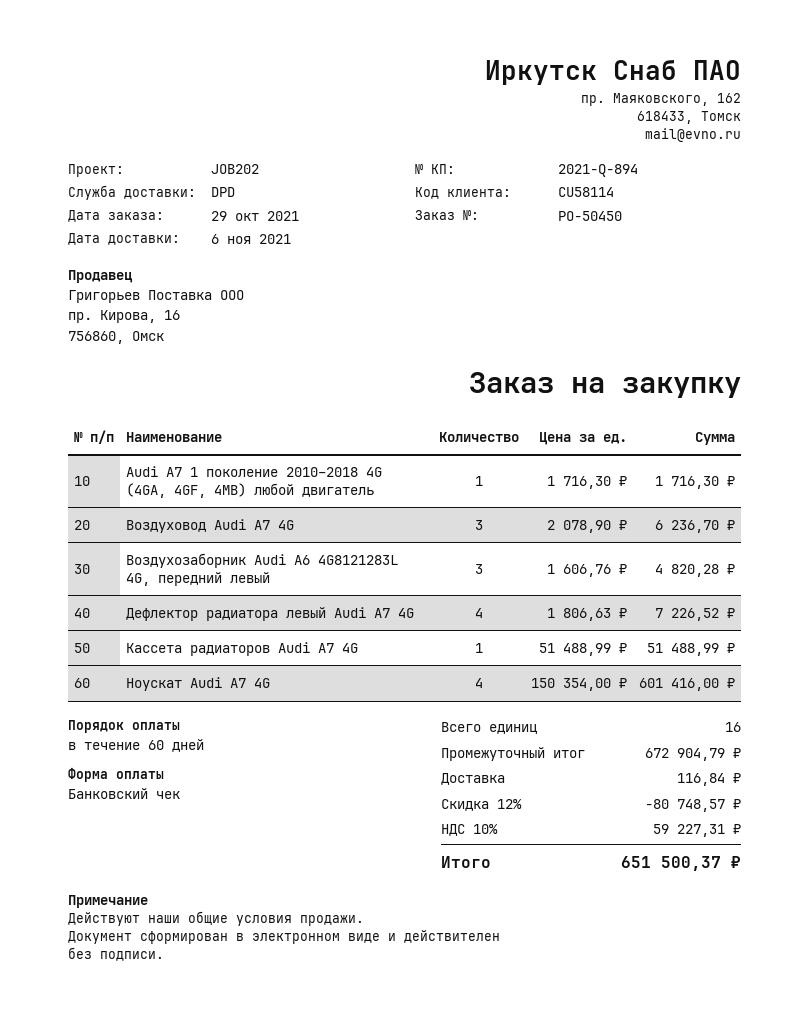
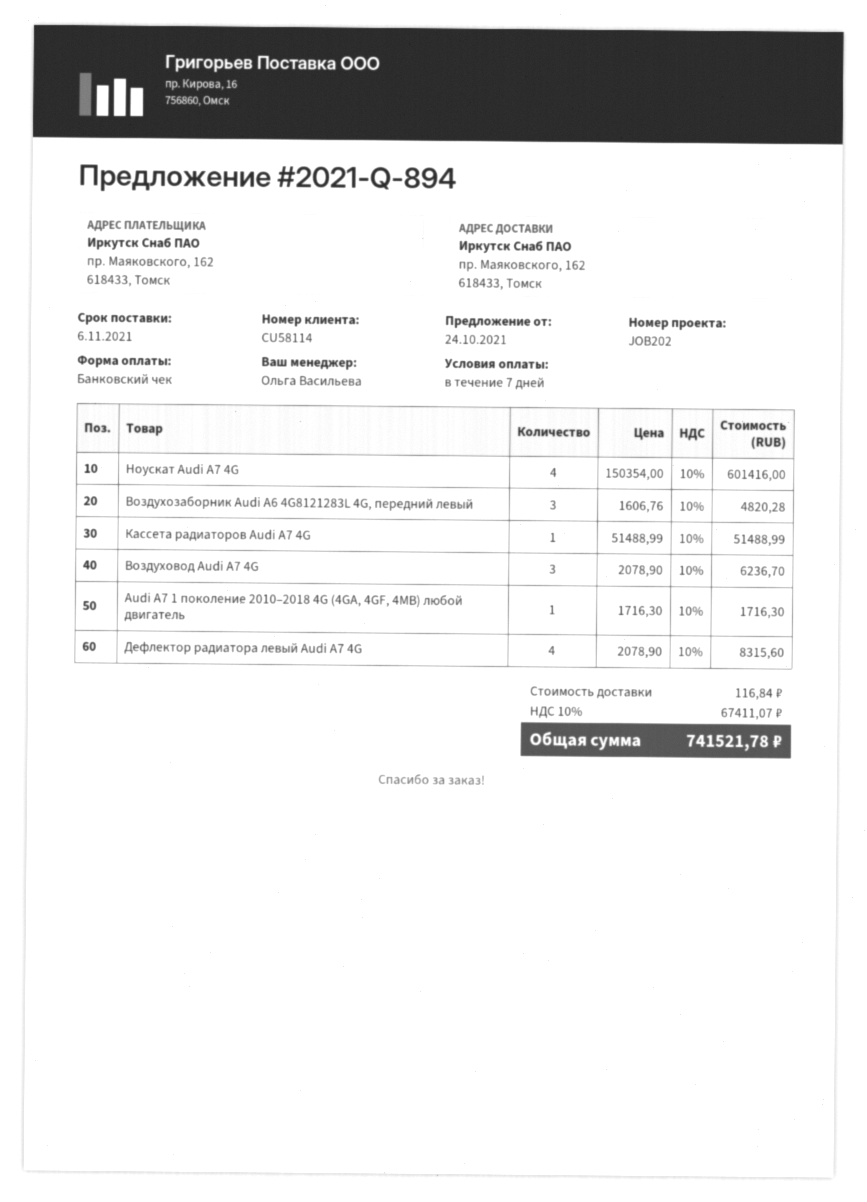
payment terms: 60 days -> 7 days
Дефлектор радиатора левый Audi A7 4G: 4 x 1806.63 = 7226.52 -> 4 x 2078.90 = 8315.60
discount: 12% = 80748.57 -> none
tax: 10% = 59227.31 -> 10% = 67411.07
total: 651500.37 -> 741521.78

